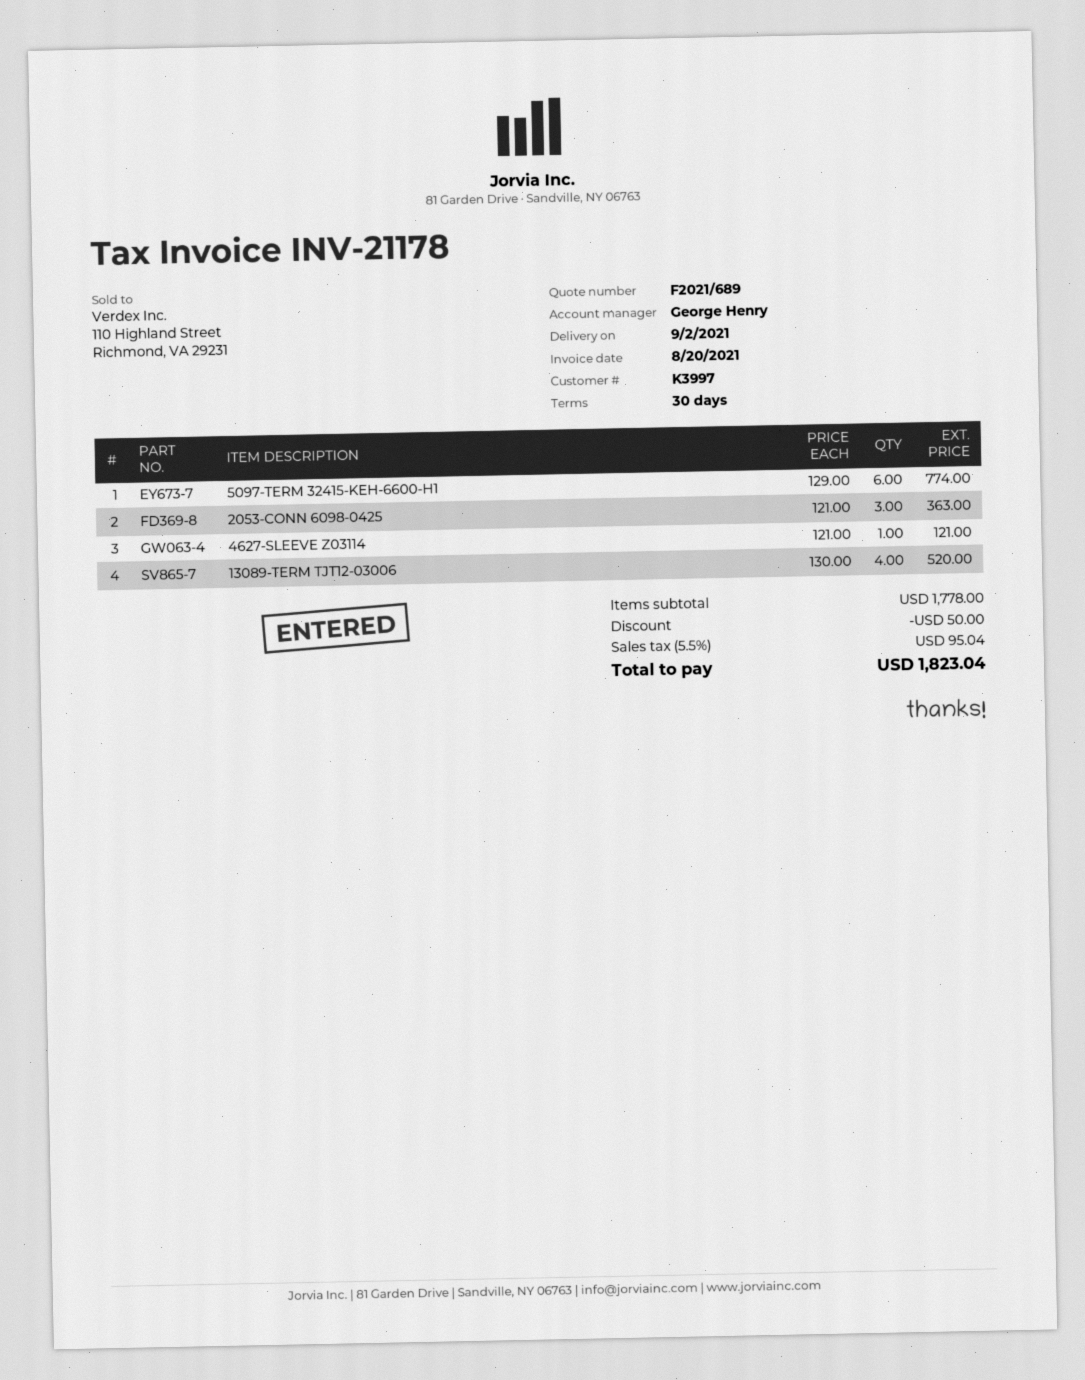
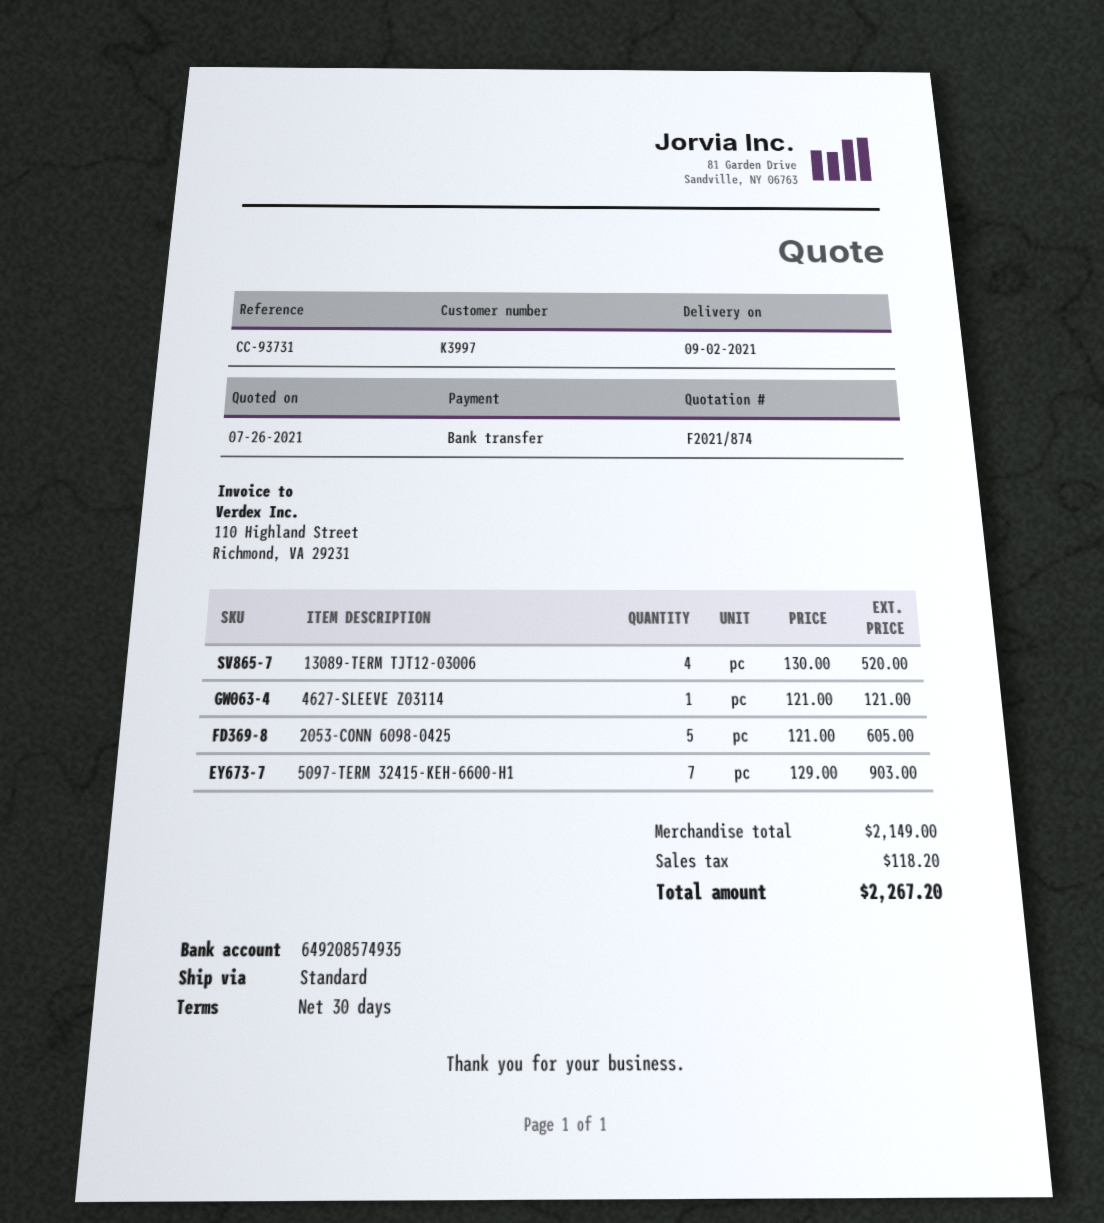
quote number: F2021/689 -> F2021/874
5097-TERM 32415-KEH-6600-H1: 6 x 129.00 = 774.00 -> 7 x 129.00 = 903.00
2053-CONN 6098-0425: 3 x 121.00 = 363.00 -> 5 x 121.00 = 605.00
subtotal: 1778.00 -> 2149.00
discount: 50.00 -> none
tax: 95.04 -> 118.20
total: 1823.04 -> 2267.20

